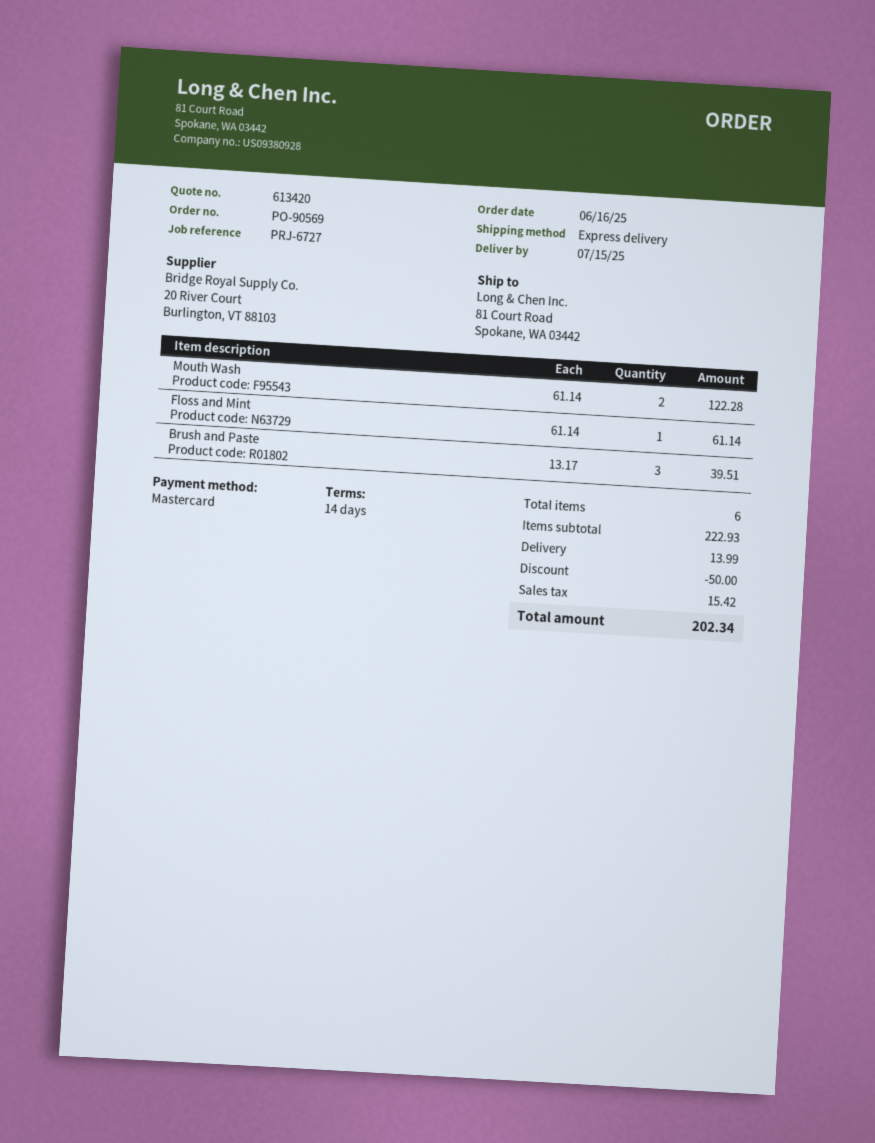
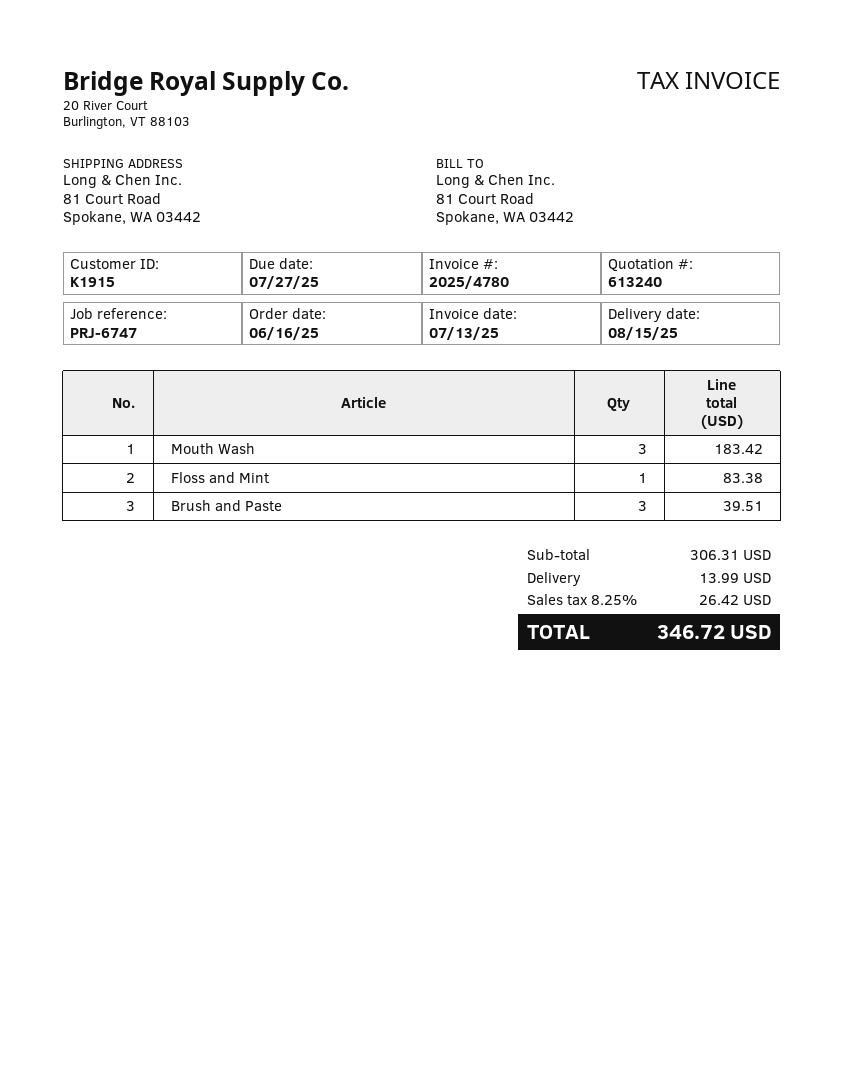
quote number: 613420 -> 613240
delivery date: 2025-07-15 -> 2025-08-15
reference: PRJ-6727 -> PRJ-6747
Mouth Wash: 2 for 122.28 -> 3 for 183.42
Floss and Mint: 1 for 61.14 -> 1 for 83.38
subtotal: 222.93 -> 306.31
discount: 50.00 -> none
tax: 15.42 -> 26.42
total: 202.34 -> 346.72

